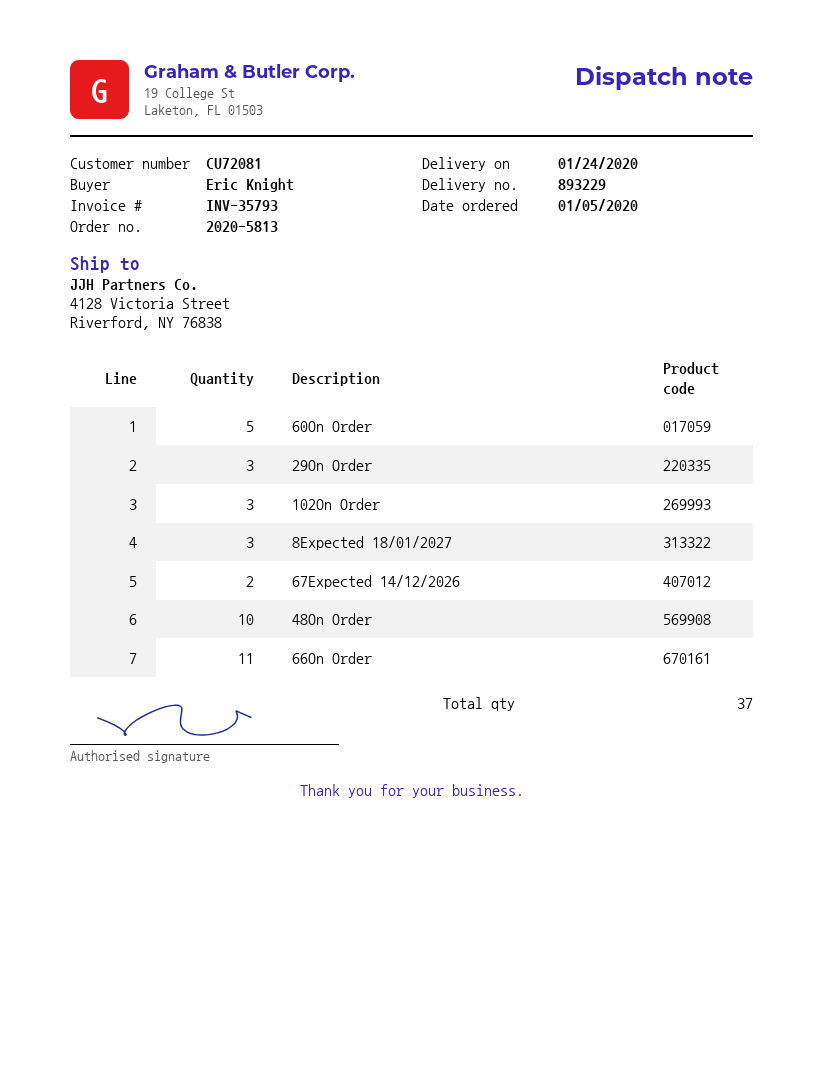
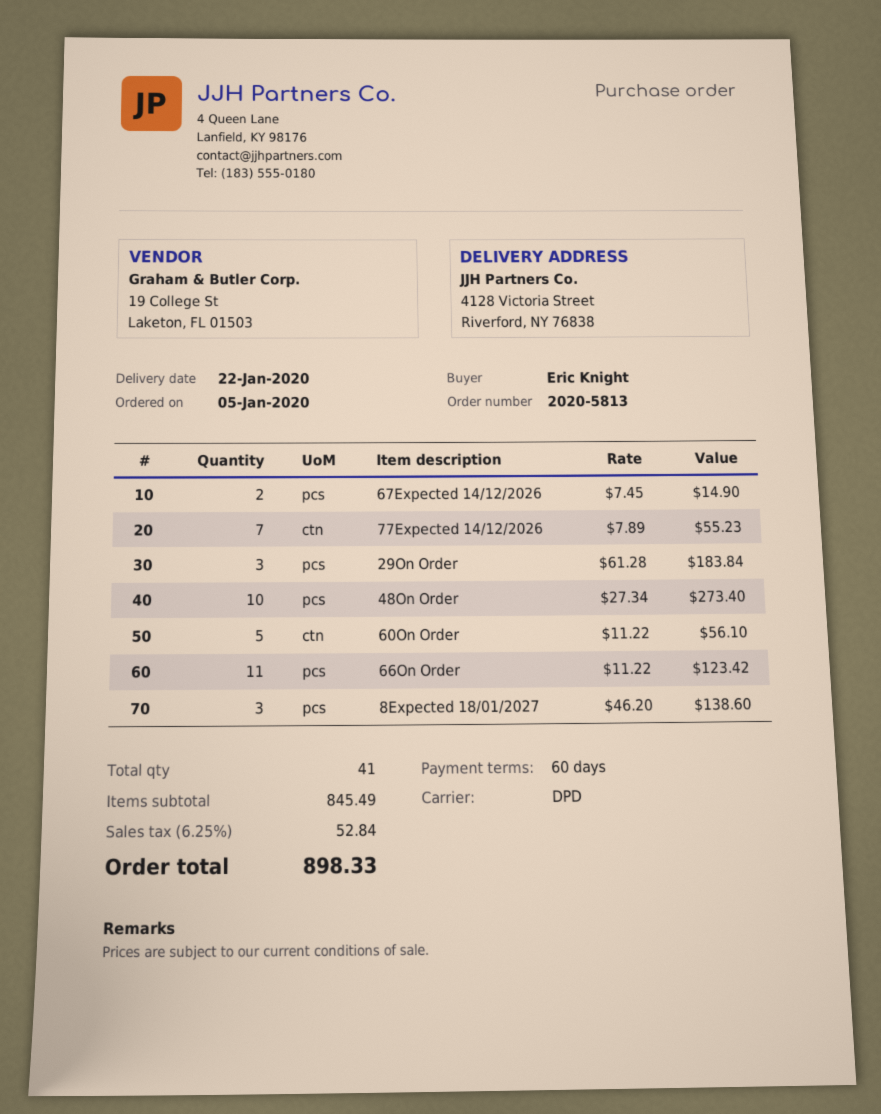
delivery date: 2020-01-24 -> 2020-01-22
102On Order: 3 -> none
77Expected 14/12/2026: none -> 7
total quantity: 37 -> 41

